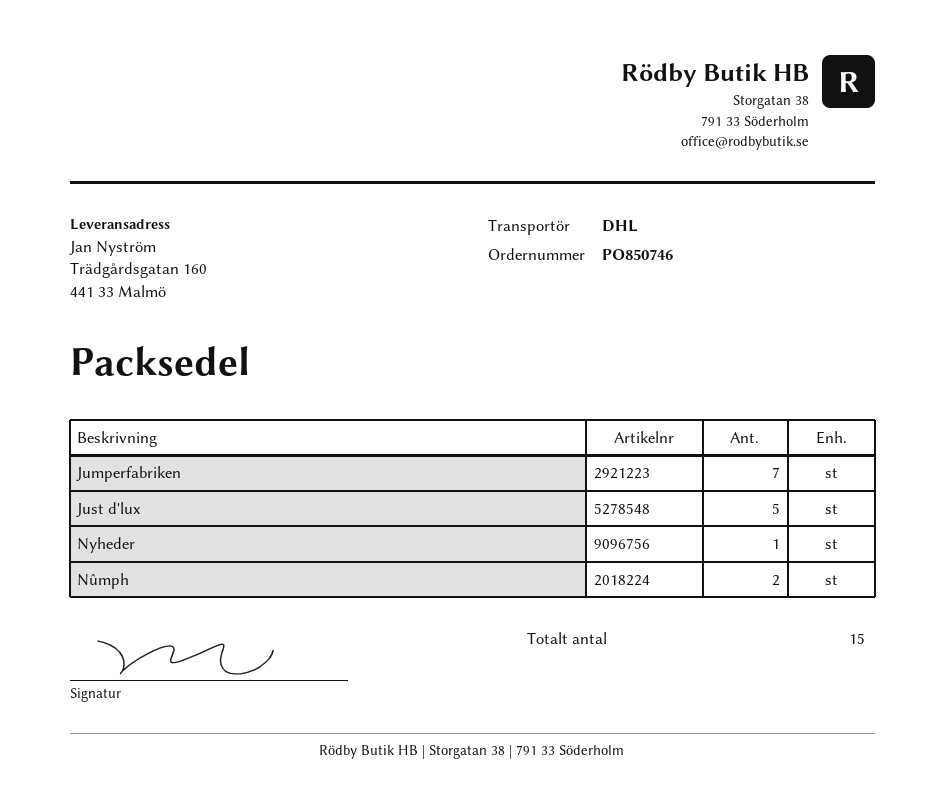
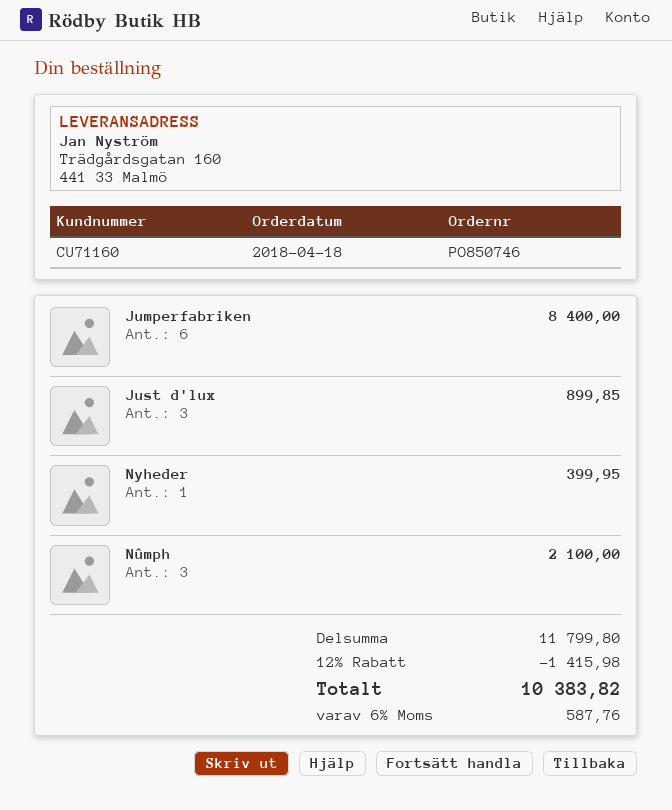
Jumperfabriken: 7 -> 6
Just d'lux: 5 -> 3
Nûmph: 2 -> 3

